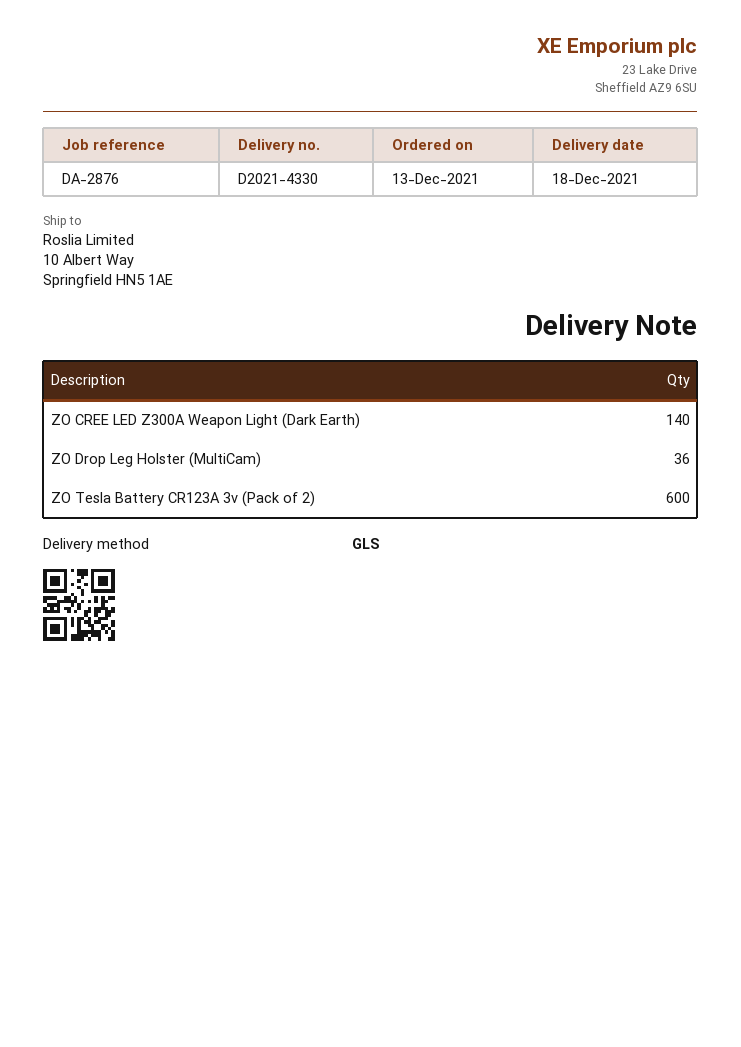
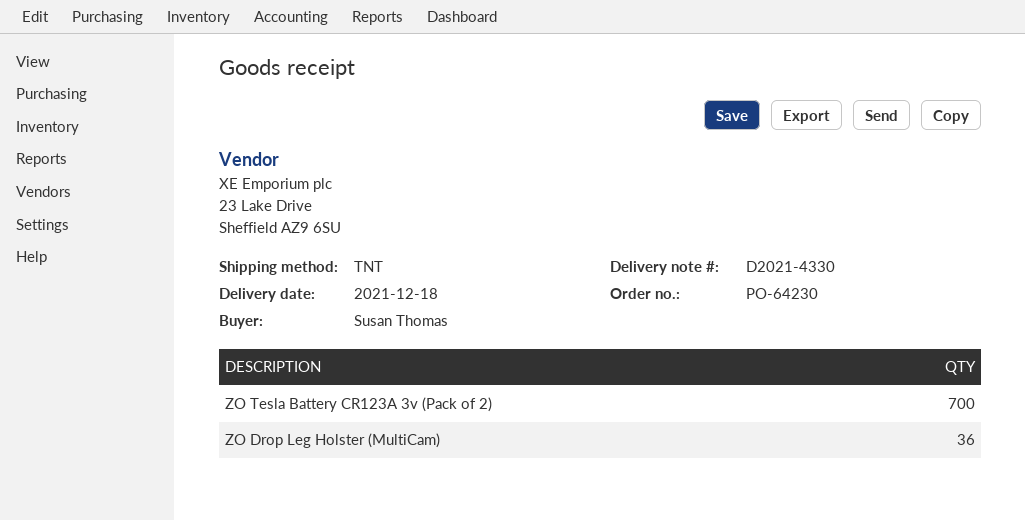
shipping method: GLS -> TNT
ZO CREE LED Z300A Weapon Light (Dark Earth): 140 -> none
ZO Tesla Battery CR123A 3v (Pack of 2): 600 -> 700

